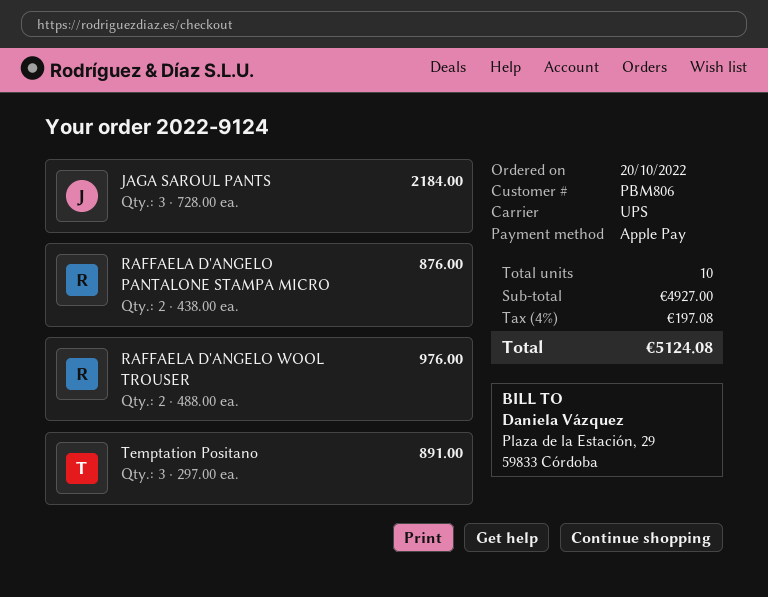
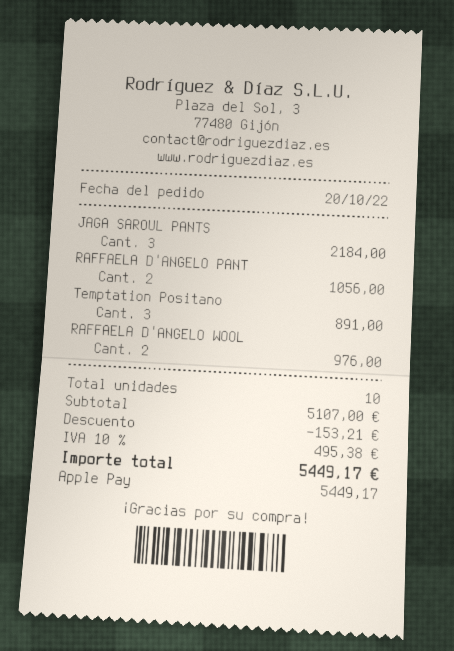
RAFFAELA D'ANGELO PANTALONE STAMPA MICRO: 2 for 876.00 -> 2 for 1056.00
subtotal: 4927.00 -> 5107.00
discount: none -> 153.21
tax: 4% = 197.08 -> 10% = 495.38
total: 5124.08 -> 5449.17

